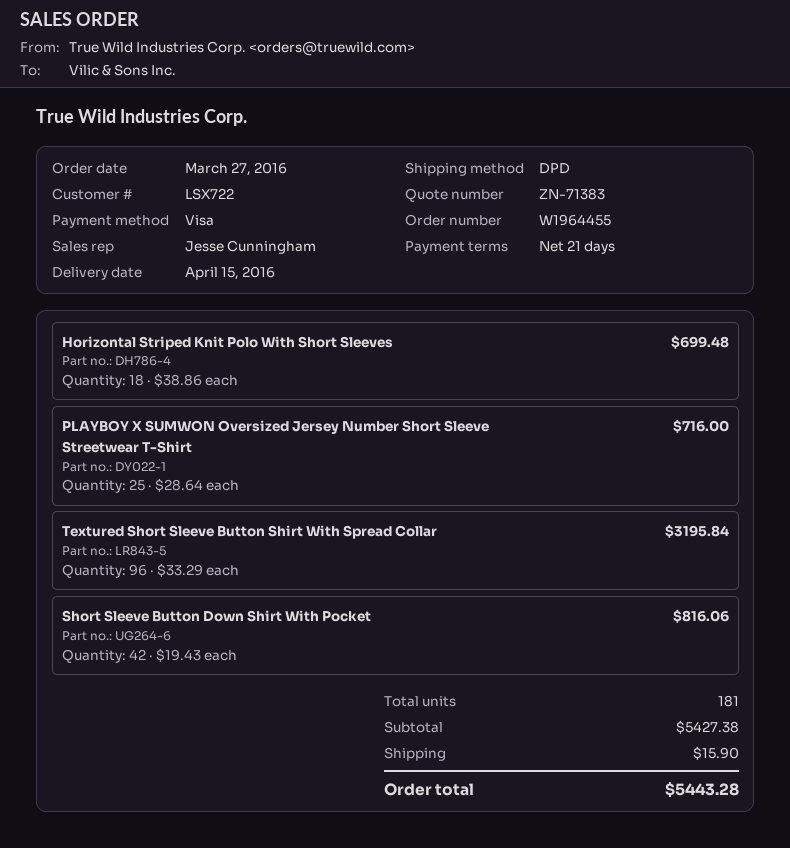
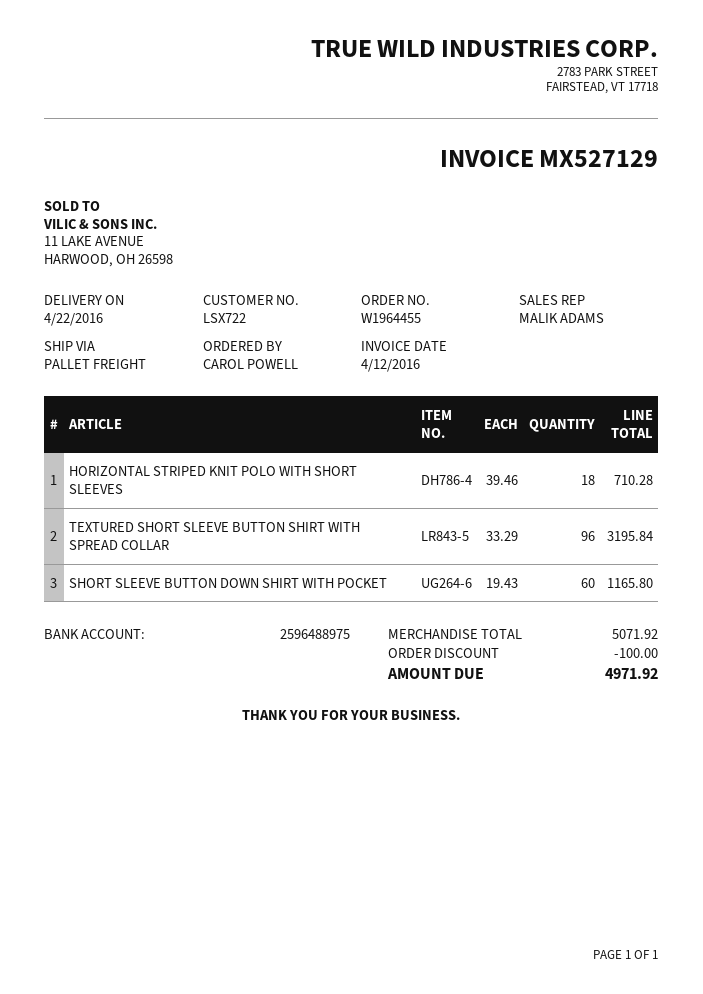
delivery date: 2016-04-15 -> 2016-04-22
sales rep: Jesse Cunningham -> MALIK ADAMS
shipping method: DPD -> pallet freight
Horizontal Striped Knit Polo With Short Sleeves: 18 x 38.86 = 699.48 -> 18 x 39.46 = 710.28
PLAYBOY X SUMWON Oversized Jersey Number Short Sleeve Streetwear T-Shirt: 25 x 28.64 = 716.00 -> none
Short Sleeve Button Down Shirt With Pocket: 42 x 19.43 = 816.06 -> 60 x 19.43 = 1165.80
subtotal: 5427.38 -> 5071.92
discount: none -> 100.00
shipping: 15.90 -> none
total: 5443.28 -> 4971.92

